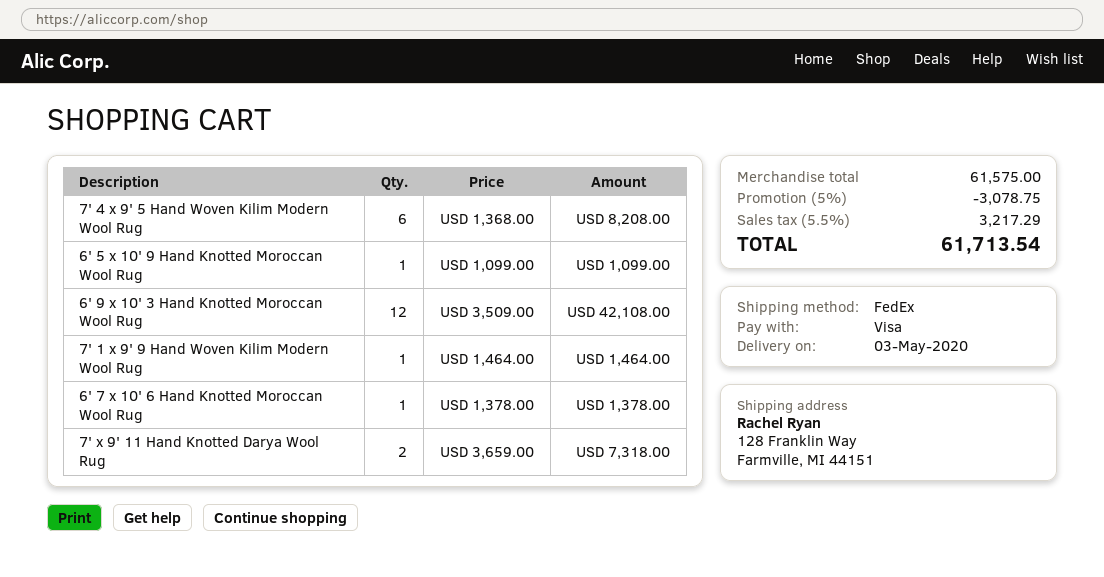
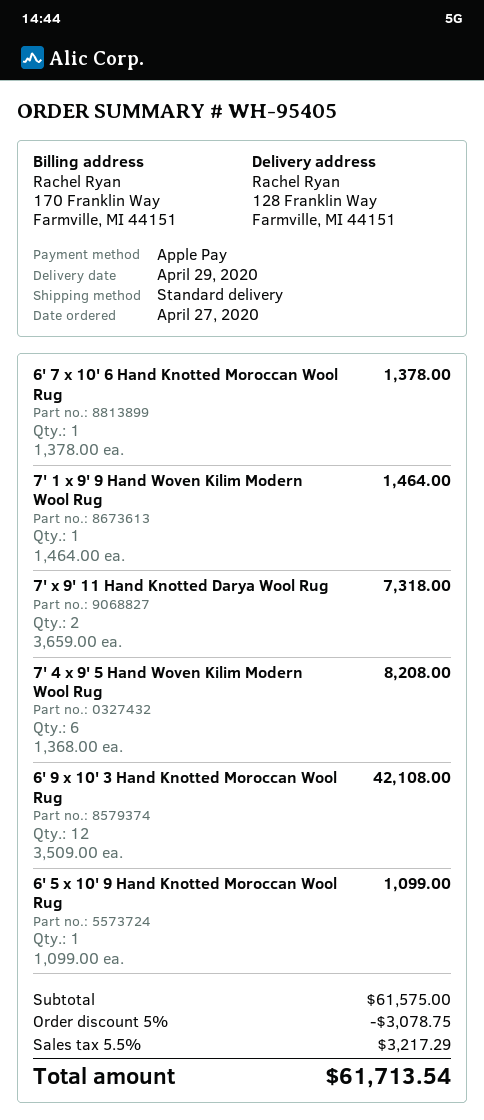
delivery date: 2020-05-03 -> 2020-04-29
payment method: Visa -> Apple Pay
shipping method: FedEx -> standard

